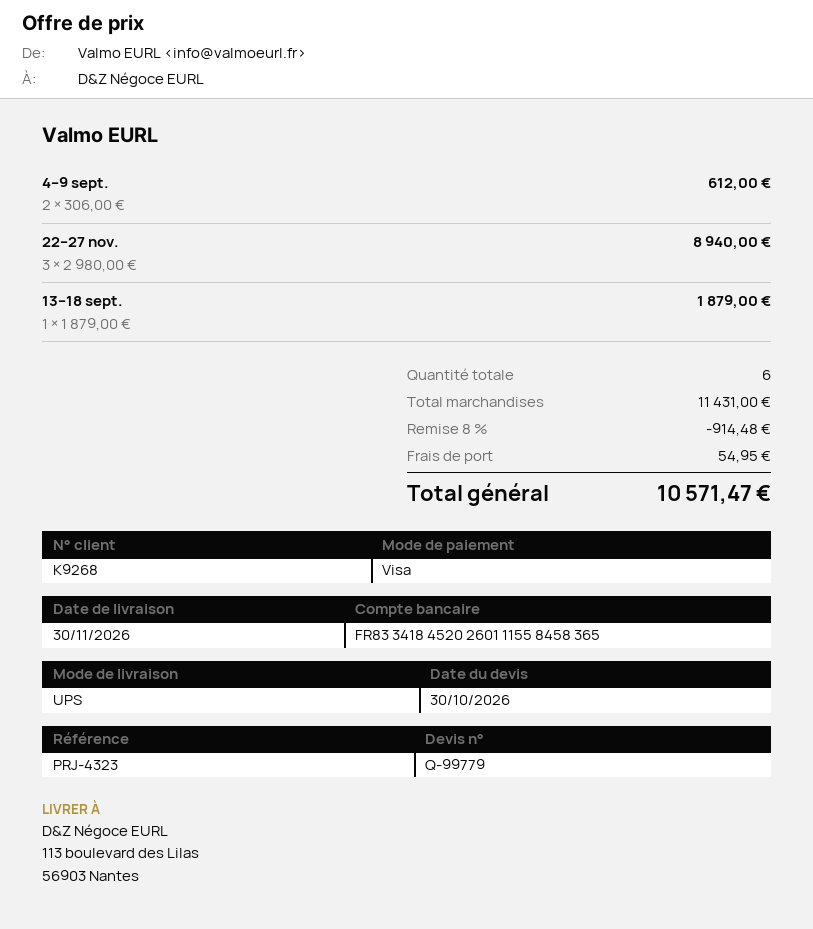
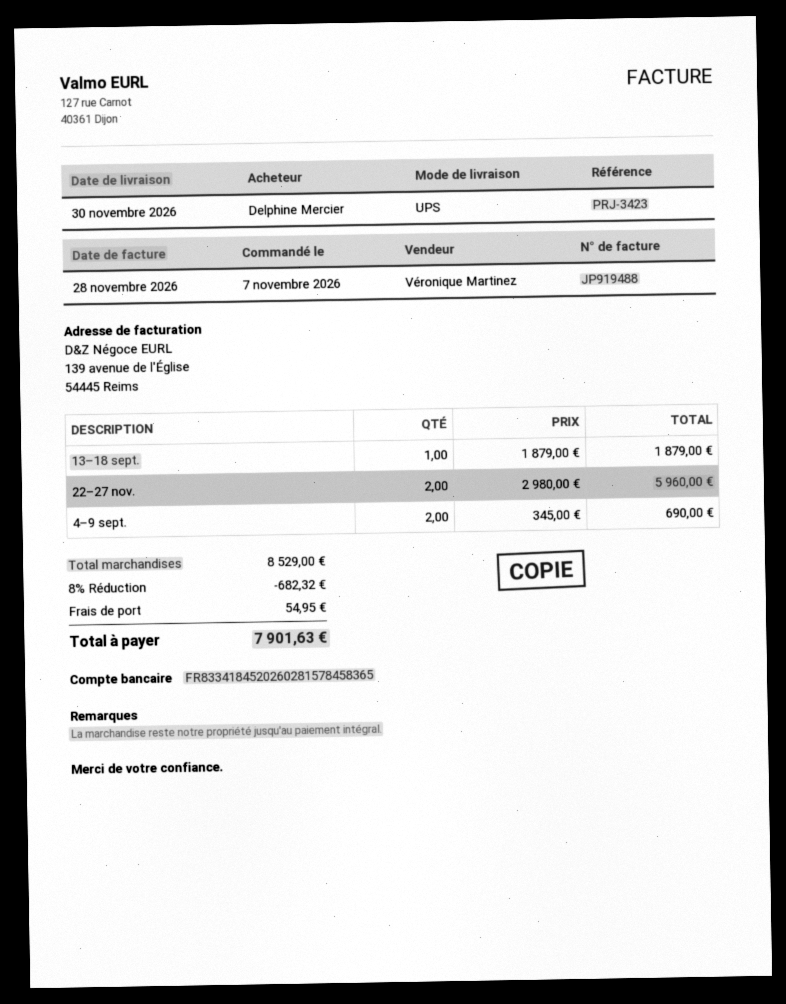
reference: PRJ-4323 -> PRJ-3423
bank account: FR8334184520260111558458365 -> FR8334184520260281578458365
4–9 sept.: 2 x 306.00 = 612.00 -> 2 x 345.00 = 690.00
22–27 nov.: 3 x 2980.00 = 8940.00 -> 2 x 2980.00 = 5960.00
subtotal: 11431.00 -> 8529.00
discount: 8% = 914.48 -> 8% = 682.32
total: 10571.47 -> 7901.63

